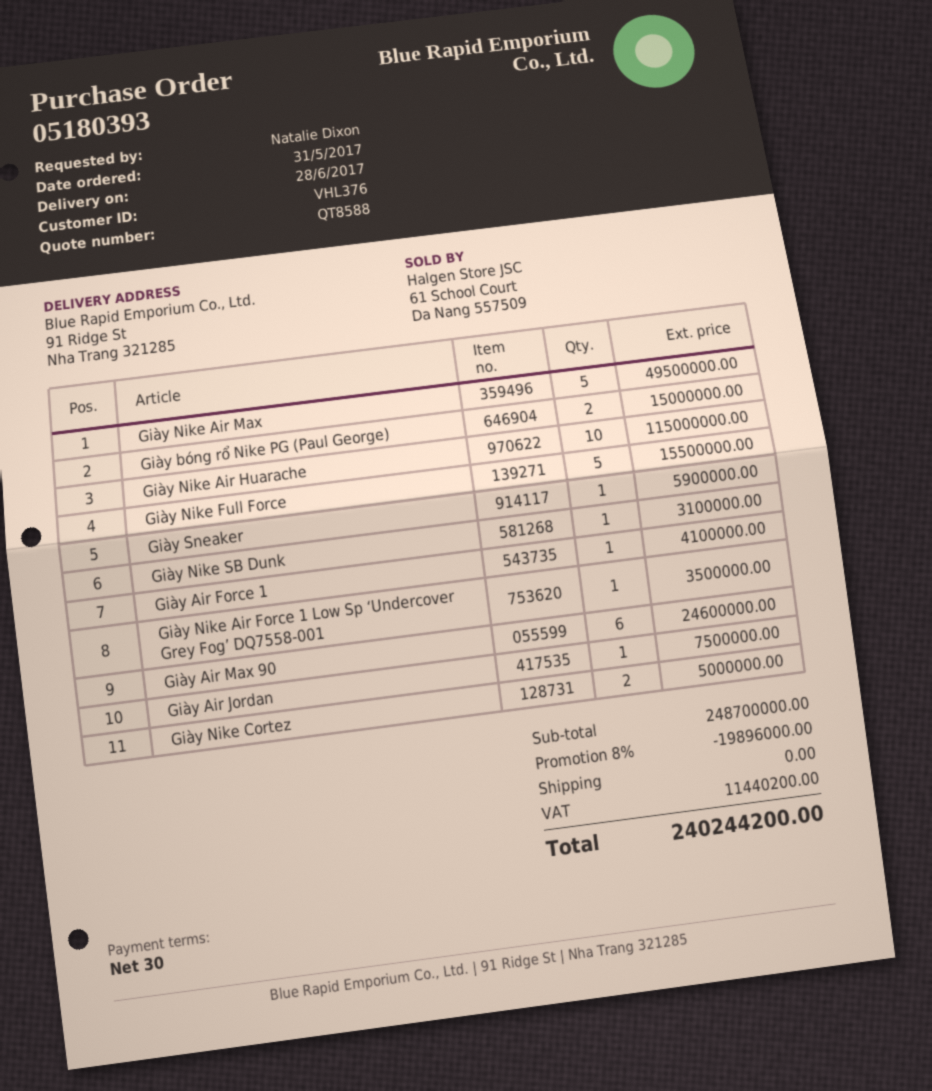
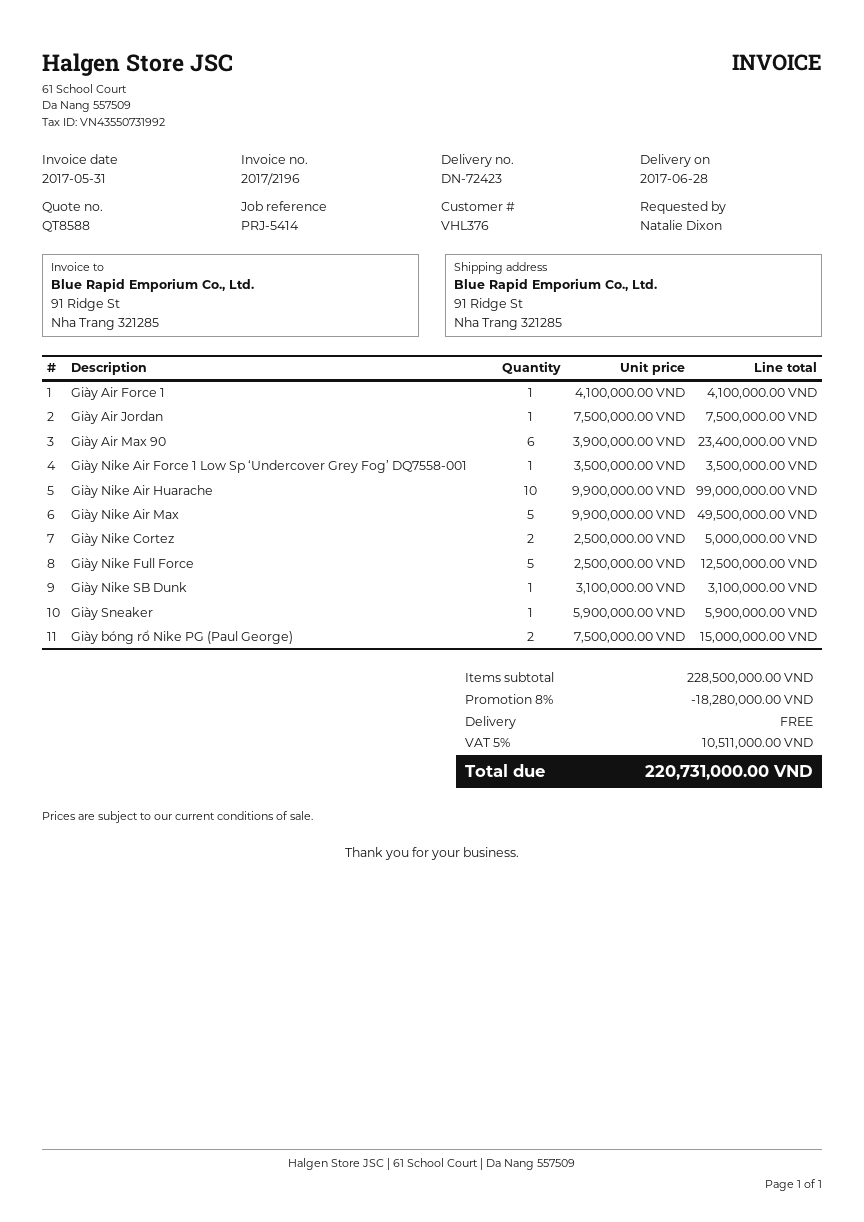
Giày Nike Air Huarache: 10 for 115000000.00 -> 10 for 99000000.00
Giày Nike Full Force: 5 for 15500000.00 -> 5 for 12500000.00
Giày Air Max 90: 6 for 24600000.00 -> 6 for 23400000.00
subtotal: 248700000.00 -> 228500000.00
discount: 8% = 19896000.00 -> 8% = 18280000.00
tax: 11440200.00 -> 10511000.00
total: 240244200.00 -> 220731000.00

